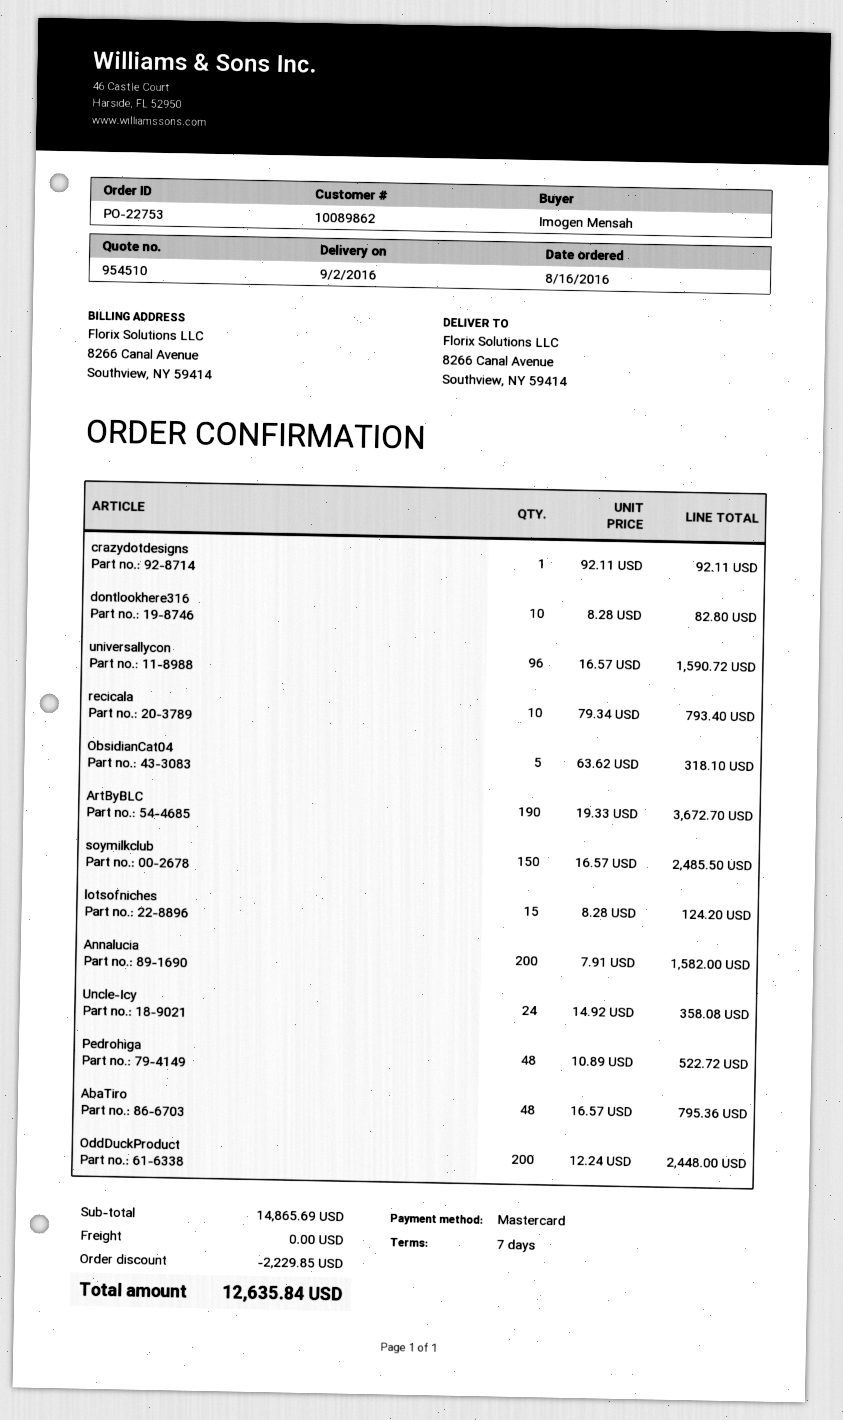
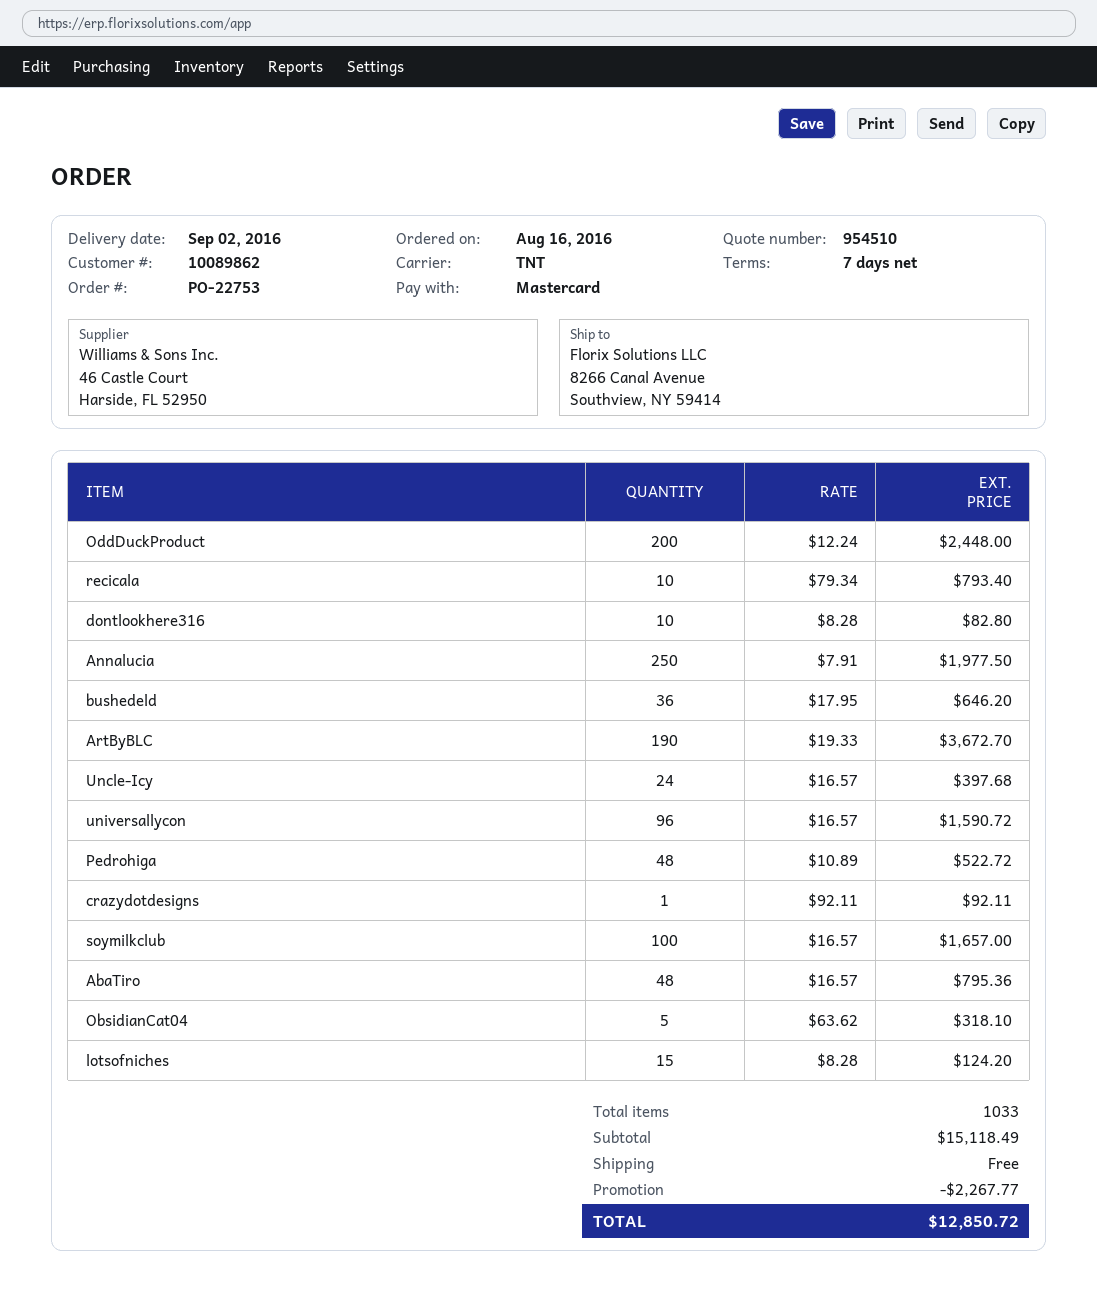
soymilkclub: 150 x 16.57 = 2485.50 -> 100 x 16.57 = 1657.00
Annalucia: 200 x 7.91 = 1582.00 -> 250 x 7.91 = 1977.50
Uncle-Icy: 24 x 14.92 = 358.08 -> 24 x 16.57 = 397.68
bushedeld: none -> 36 x 17.95 = 646.20
subtotal: 14865.69 -> 15118.49
discount: 2229.85 -> 2267.77
total: 12635.84 -> 12850.72

